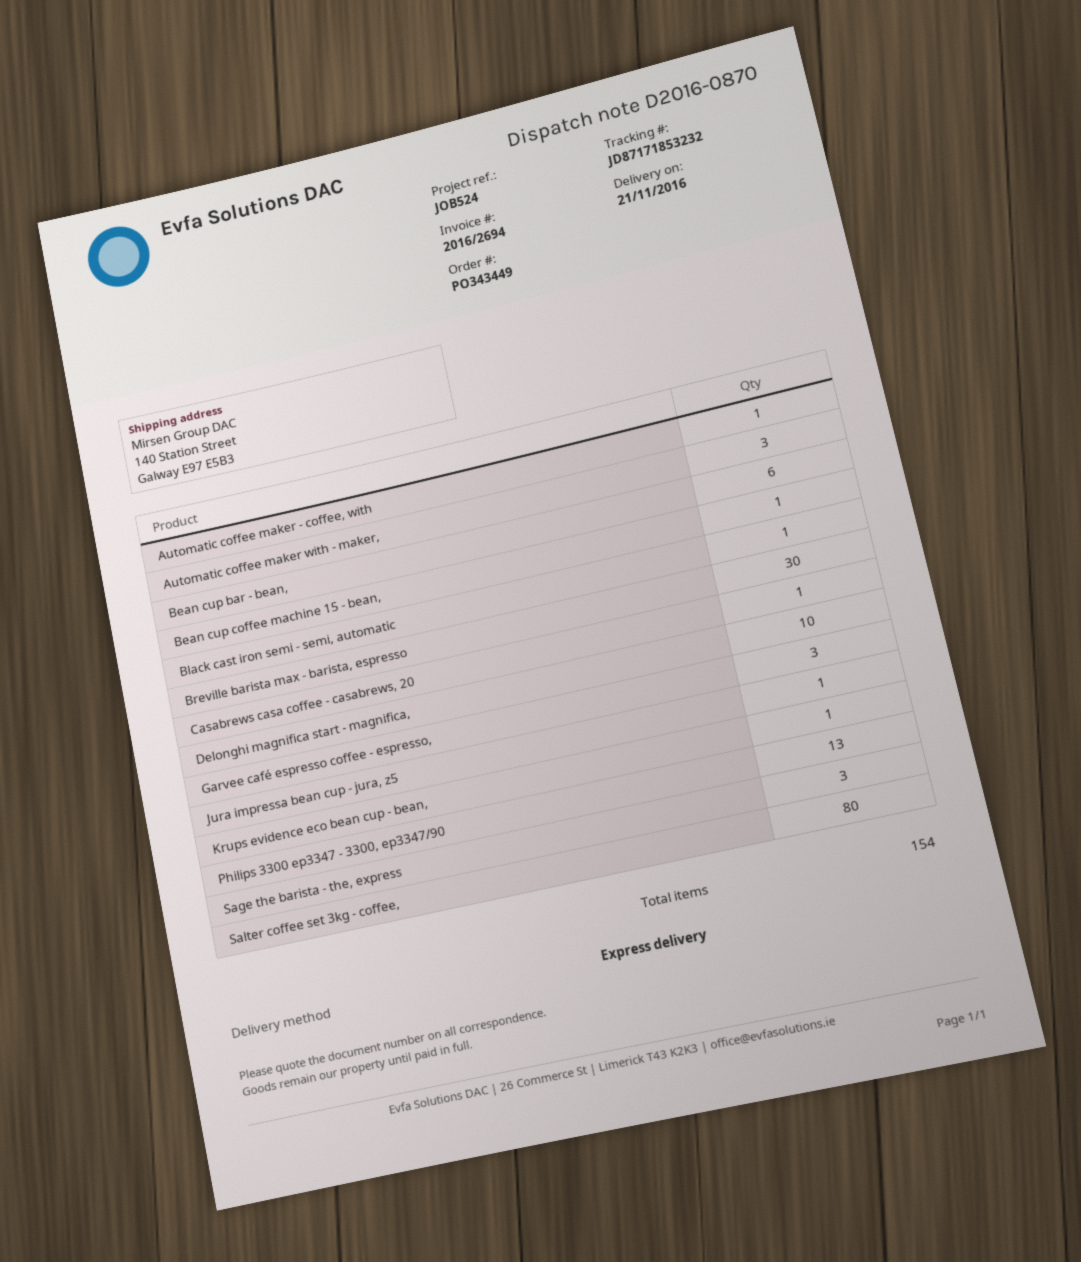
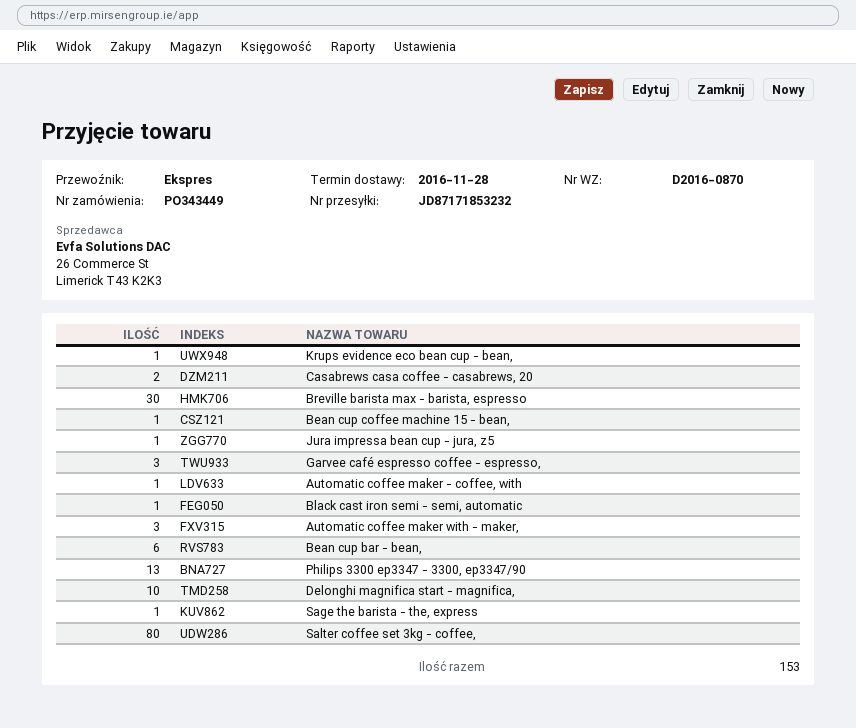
delivery date: 2016-11-21 -> 2016-11-28
Casabrews casa coffee - casabrews, 20: 1 -> 2
Sage the barista - the, express: 3 -> 1
total quantity: 154 -> 153

